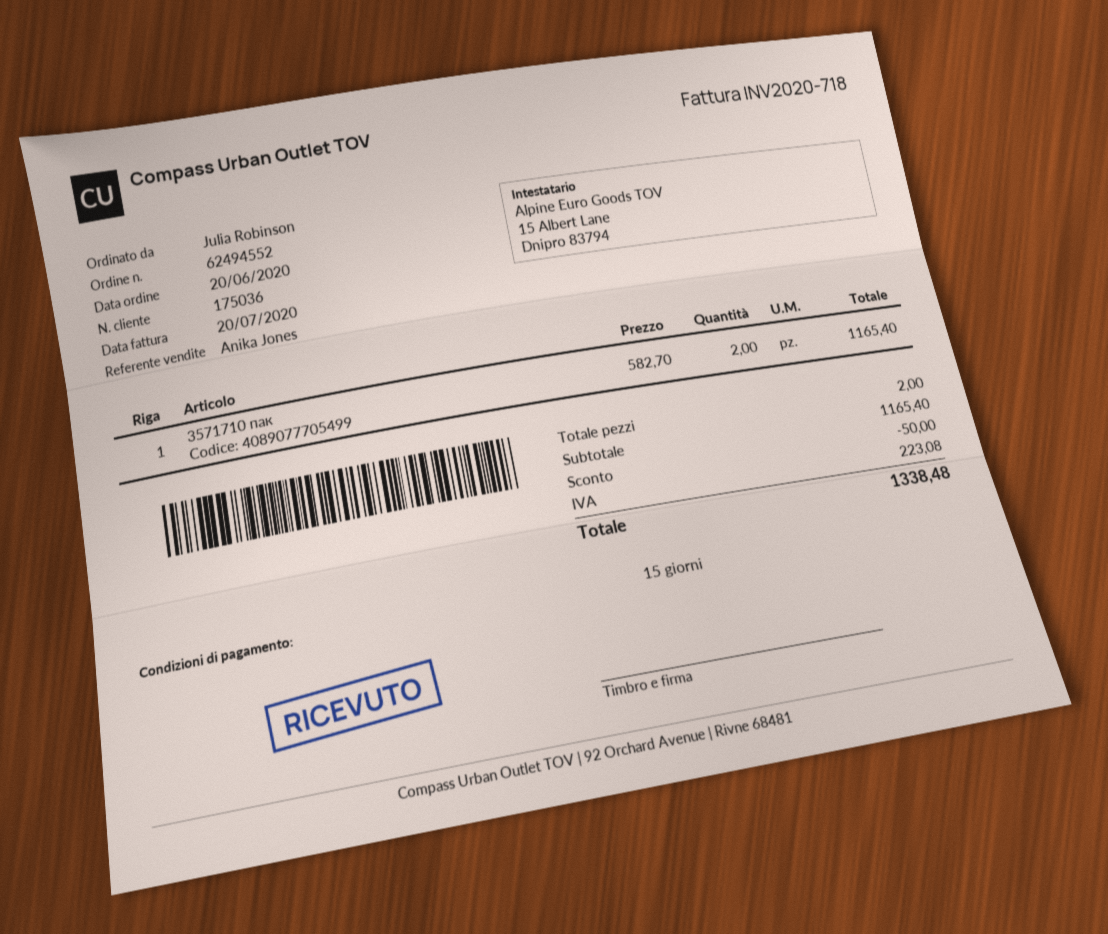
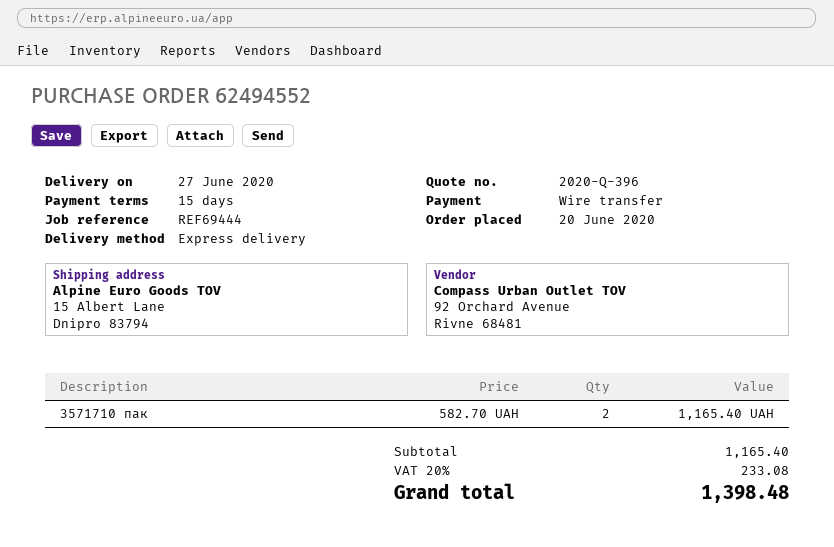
discount: 50.00 -> none
tax: 223.08 -> 233.08
total: 1338.48 -> 1398.48

